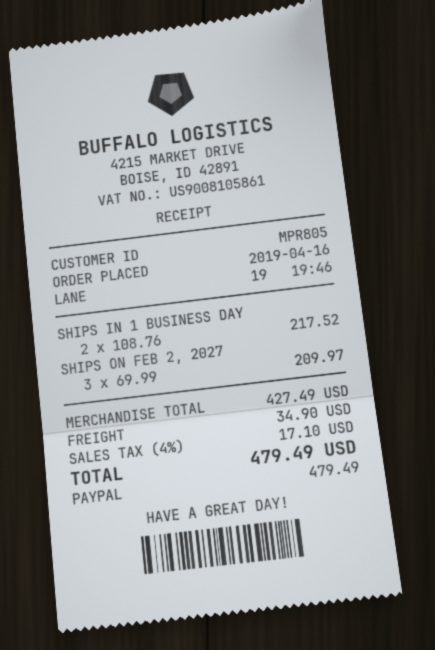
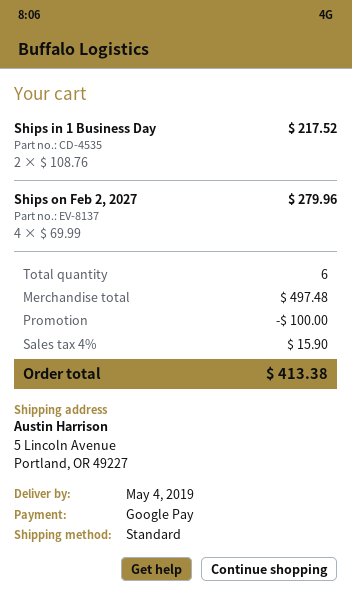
payment method: PayPal -> Google Pay
SHIPS ON FEB 2, 2027: 3 x 69.99 = 209.97 -> 4 x 69.99 = 279.96
subtotal: 427.49 -> 497.48
discount: none -> 100.00
shipping: 34.90 -> none
tax: 4% = 17.10 -> 4% = 15.90
total: 479.49 -> 413.38

